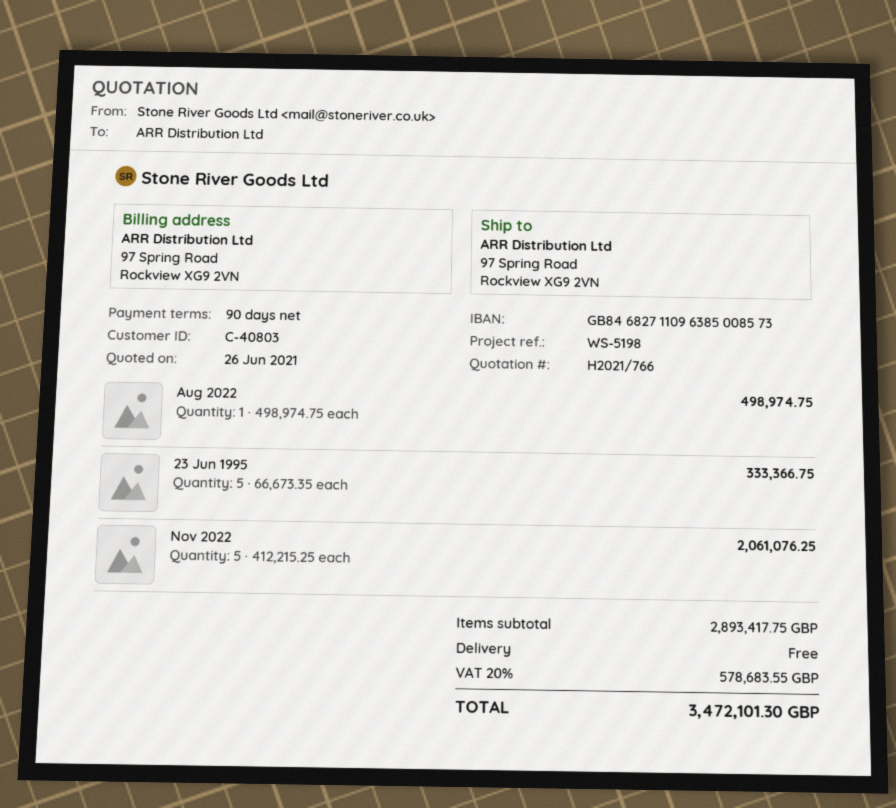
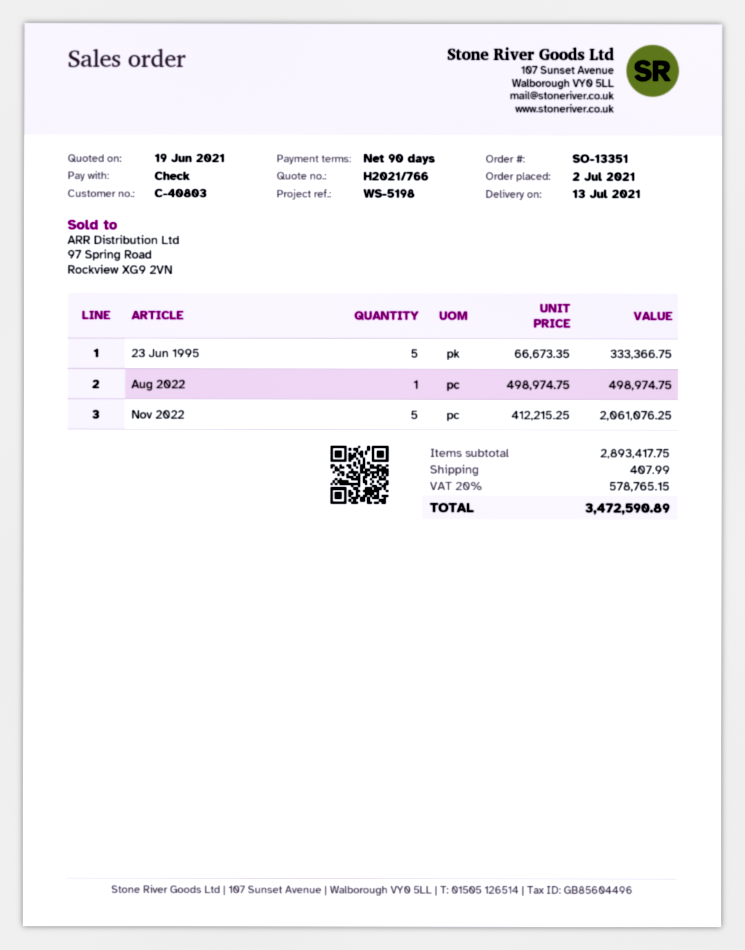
quote date: 2021-06-26 -> 2021-06-19
shipping: 0.00 -> 407.99
tax: 20% = 578683.55 -> 20% = 578765.15
total: 3472101.30 -> 3472590.89

